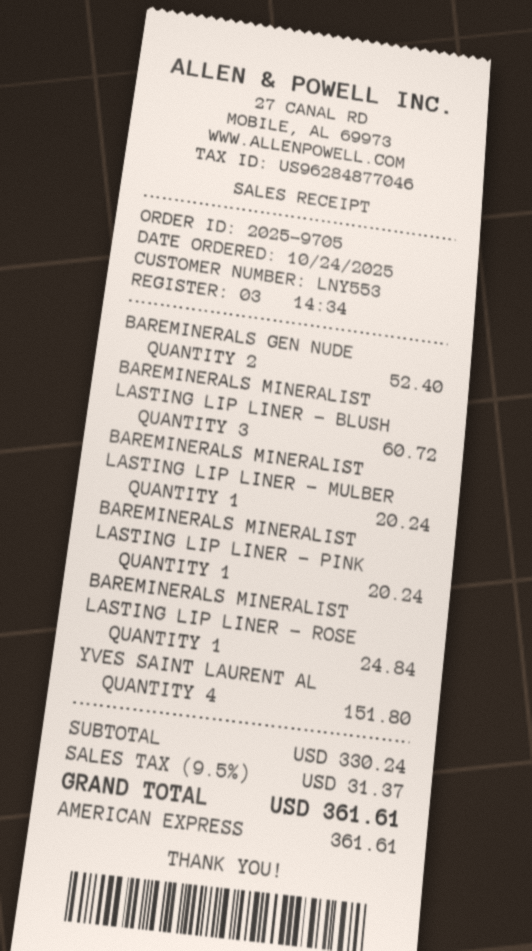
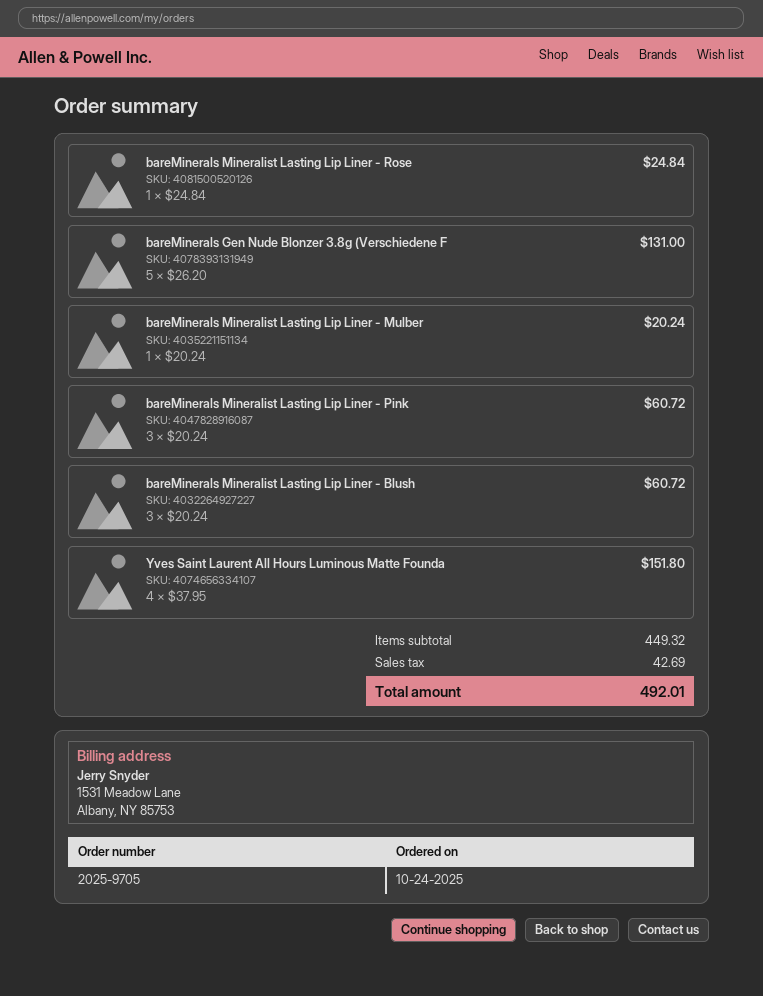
BAREMINERALS GEN NUDE: 2 for 52.40 -> 5 for 131.00
BAREMINERALS MINERALIST LASTING LIP LINER - PINK: 1 for 20.24 -> 3 for 60.72
subtotal: 330.24 -> 449.32
tax: 31.37 -> 42.69
total: 361.61 -> 492.01

